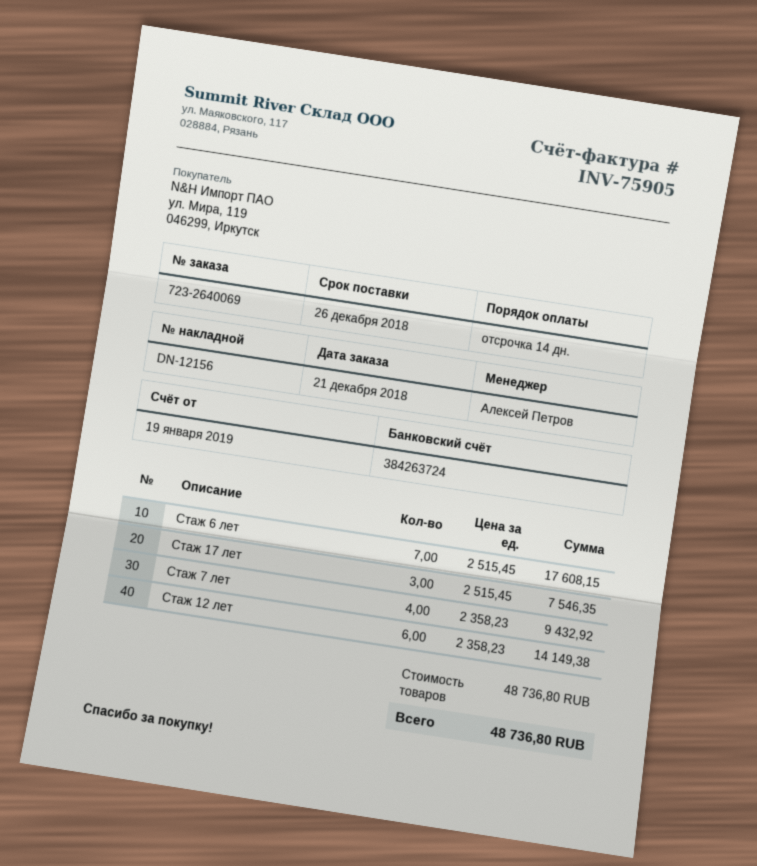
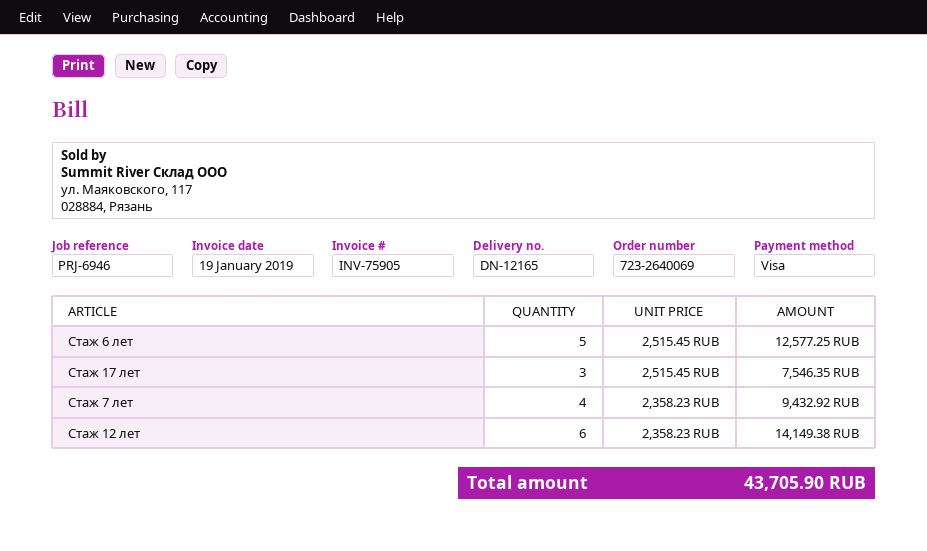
delivery note number: DN-12156 -> DN-12165
Стаж 6 лет: 7 x 2515.45 = 17608.15 -> 5 x 2515.45 = 12577.25
total: 48736.80 -> 43705.90

